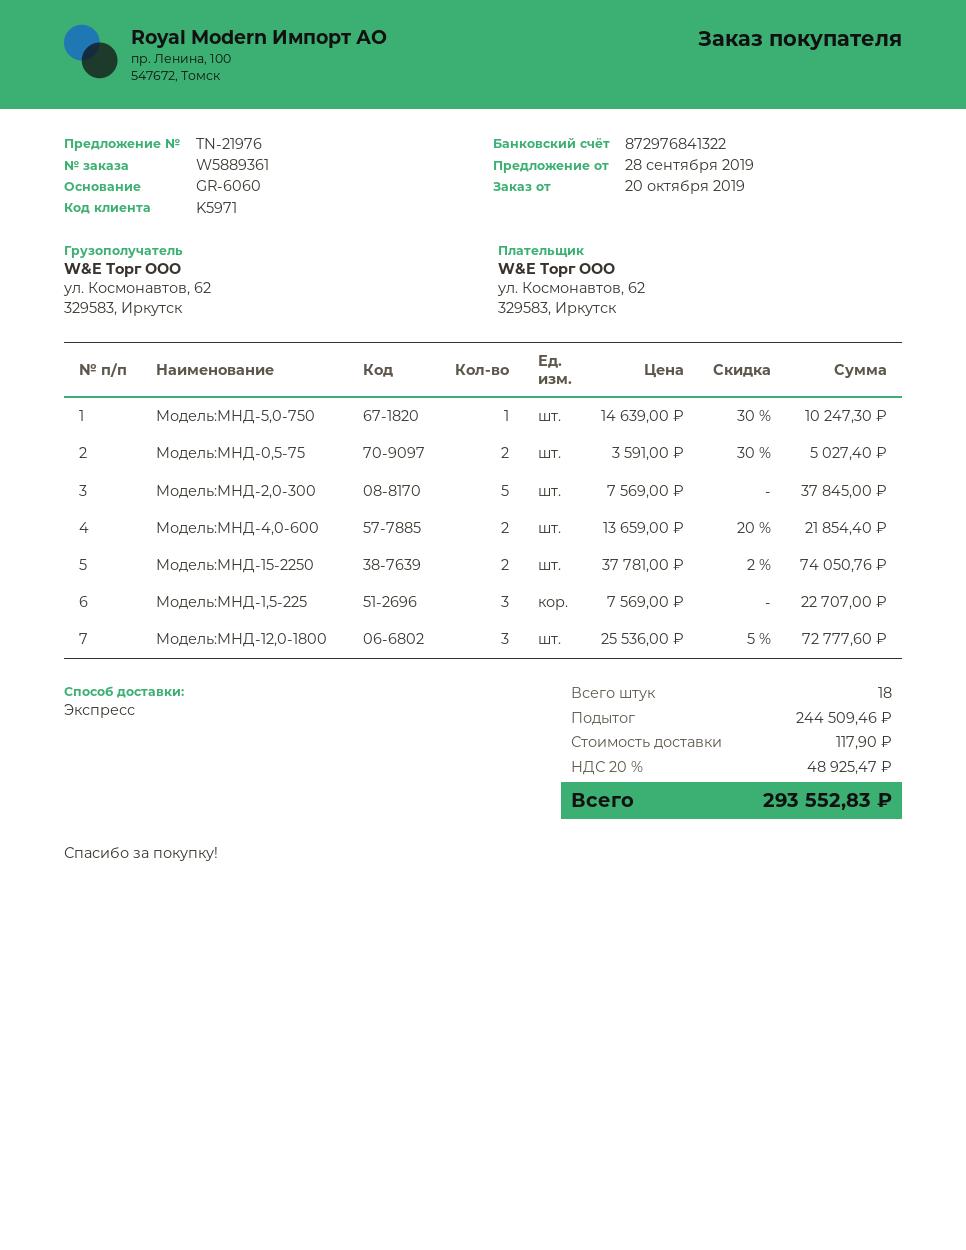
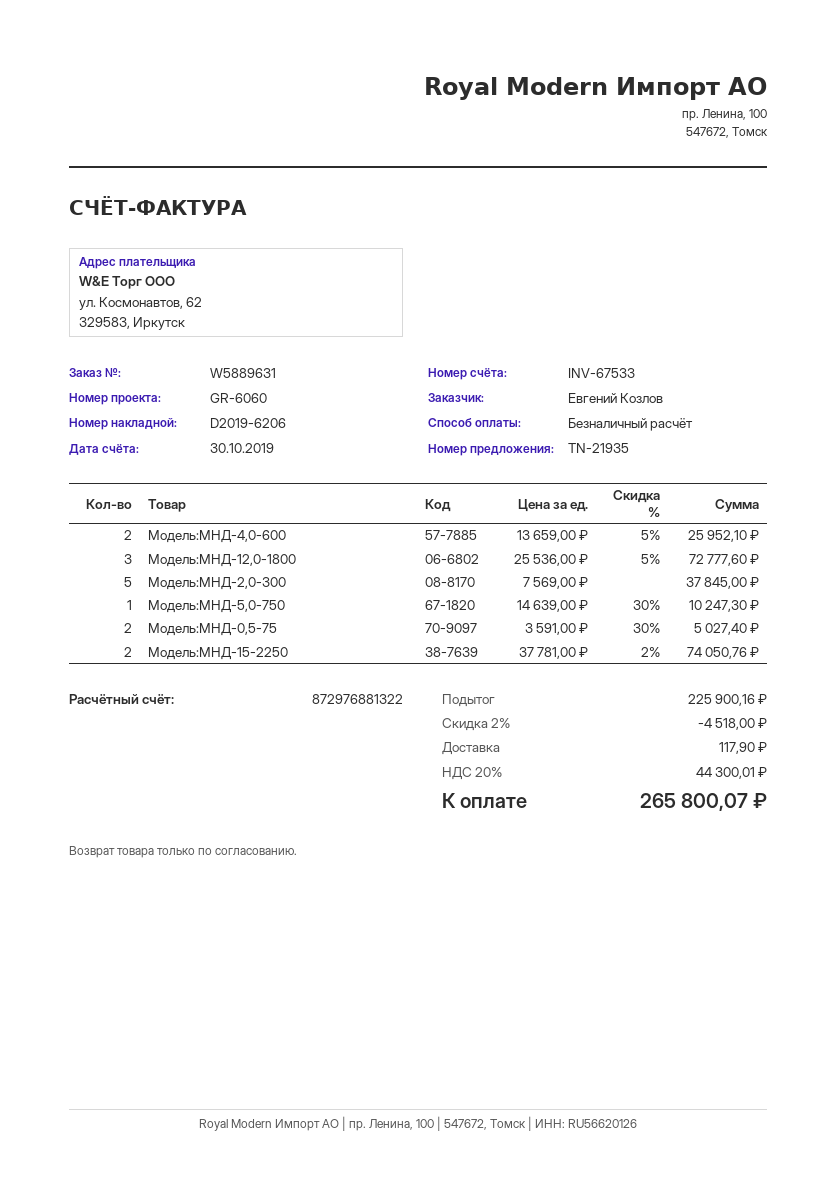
quote number: TN-21976 -> TN-21935
order number: W5889361 -> W5889631
bank account: 872976841322 -> 872976881322
Модель:МНД-4,0-600: 2 x 13659.00 - 20% = 21854.40 -> 2 x 13659.00 - 5% = 25952.10
Модель:МНД-1,5-225: 3 x 7569.00 = 22707.00 -> none
subtotal: 244509.46 -> 225900.16
discount: none -> 2% = 4518.00
tax: 20% = 48925.47 -> 20% = 44300.01
total: 293552.83 -> 265800.07

